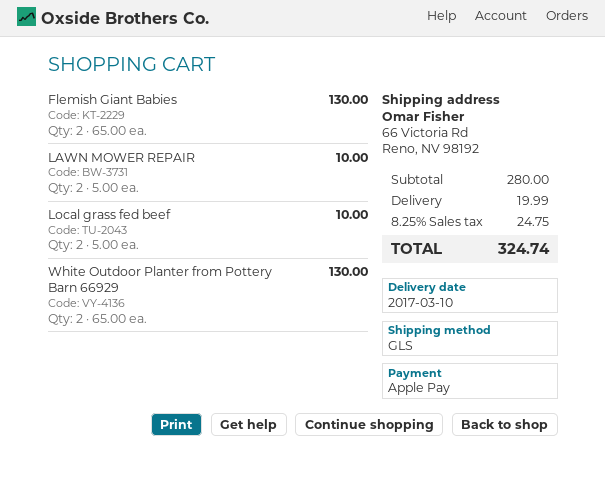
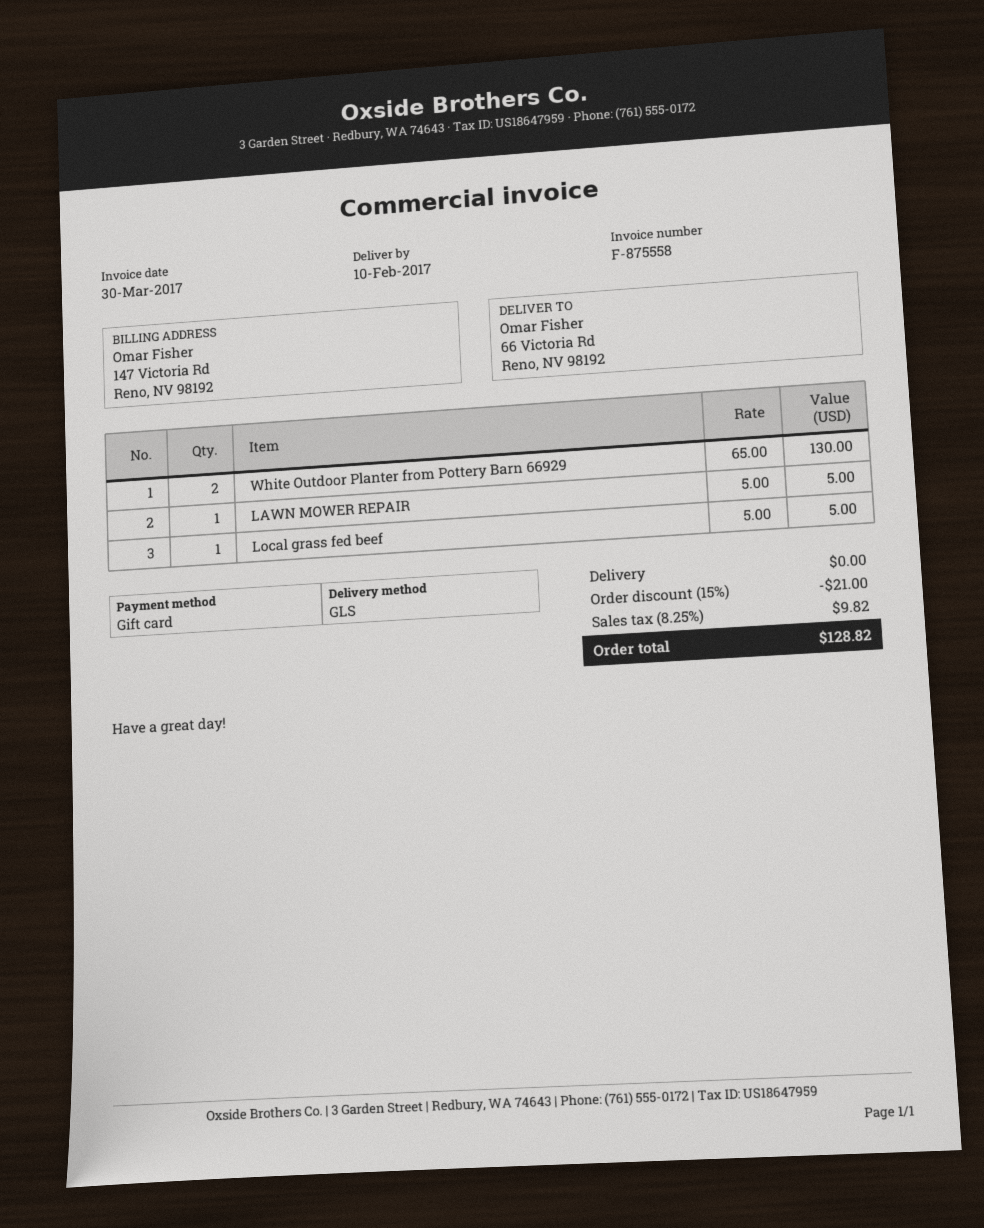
delivery date: 2017-03-10 -> 2017-02-10
payment method: Apple Pay -> gift card
Flemish Giant Babies: 2 x 65.00 = 130.00 -> none
LAWN MOWER REPAIR: 2 x 5.00 = 10.00 -> 1 x 5.00 = 5.00
Local grass fed beef: 2 x 5.00 = 10.00 -> 1 x 5.00 = 5.00
discount: none -> 15% = 21.00
shipping: 19.99 -> 0.00
tax: 8.25% = 24.75 -> 8.25% = 9.82
total: 324.74 -> 128.82

